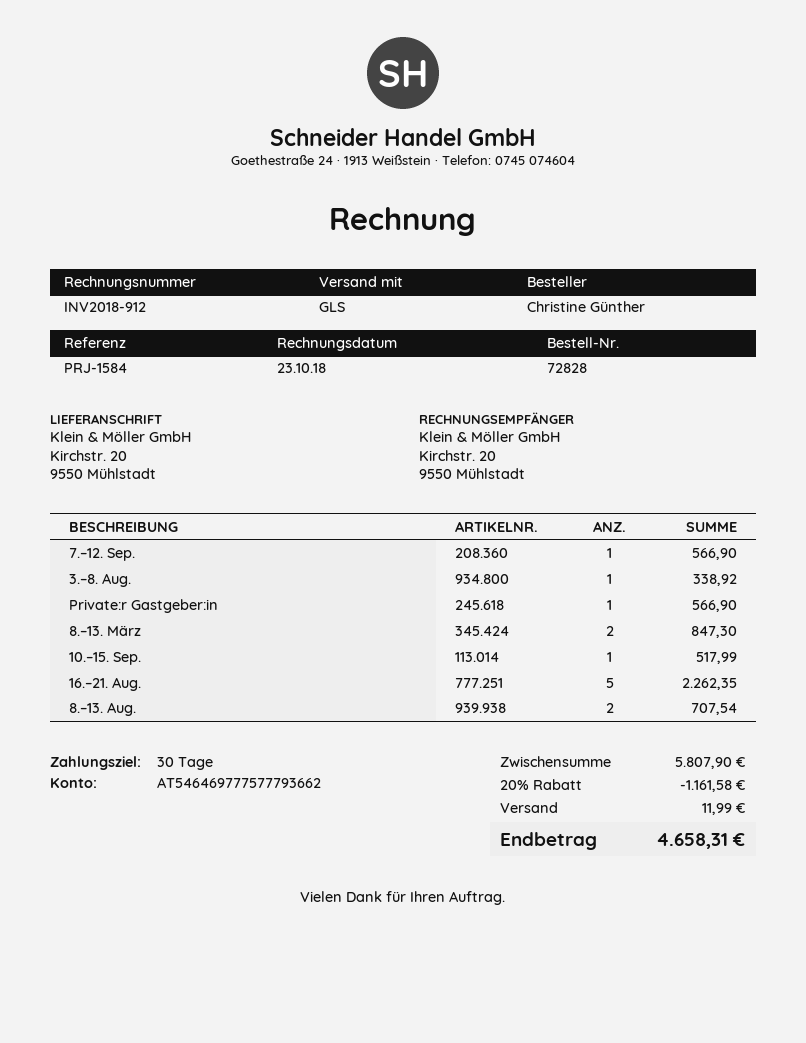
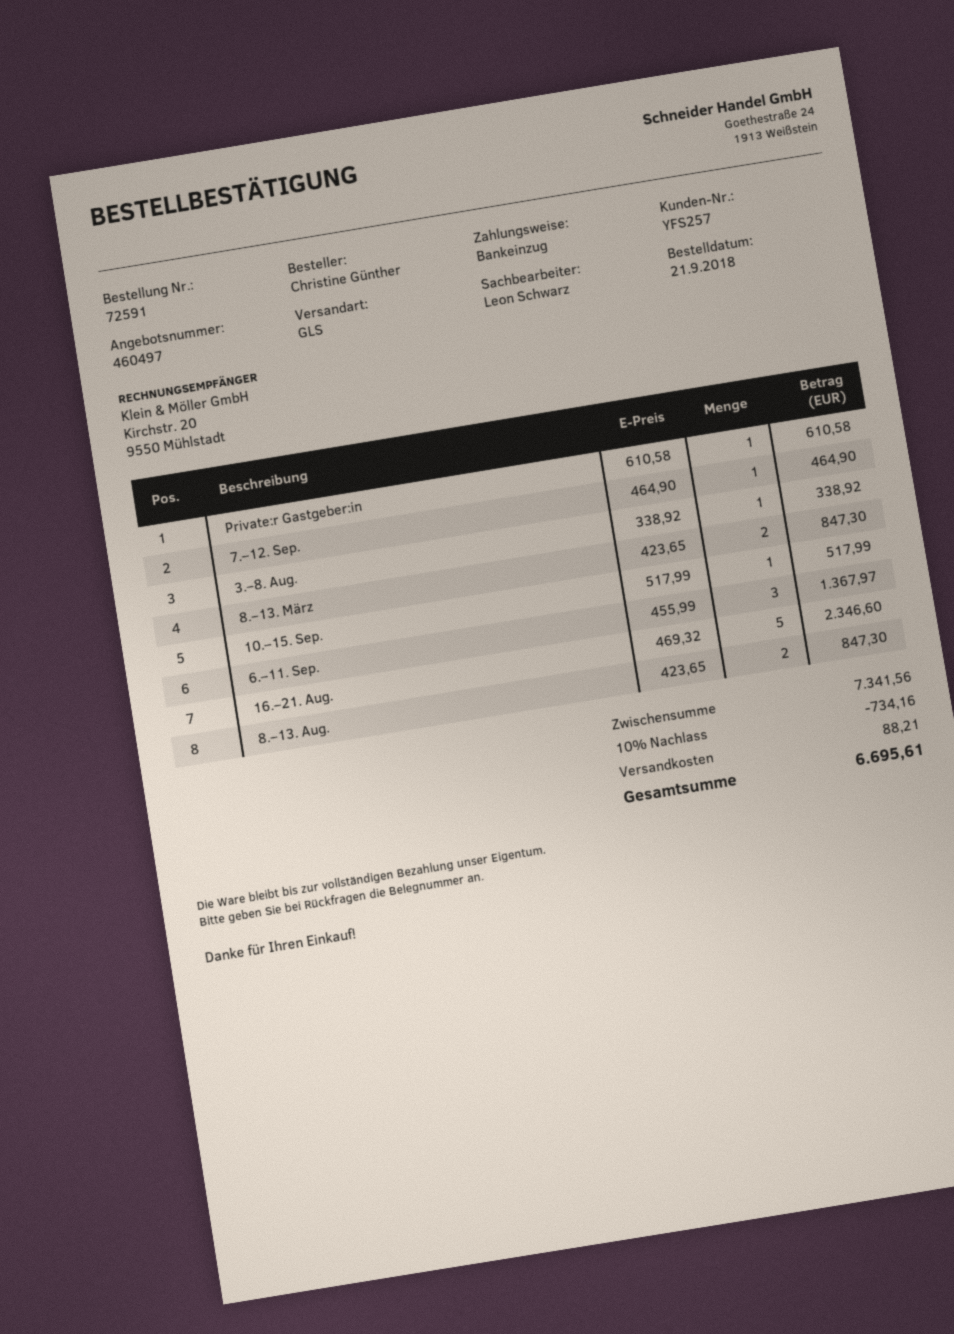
order number: 72828 -> 72591
7.–12. Sep.: 1 for 566.90 -> 1 for 464.90
Private:r Gastgeber:in: 1 for 566.90 -> 1 for 610.58
16.–21. Aug.: 5 for 2262.35 -> 5 for 2346.60
8.–13. Aug.: 2 for 707.54 -> 2 for 847.30
6.–11. Sep.: none -> 3 for 1367.97
subtotal: 5807.90 -> 7341.56
discount: 20% = 1161.58 -> 10% = 734.16
shipping: 11.99 -> 88.21
total: 4658.31 -> 6695.61

